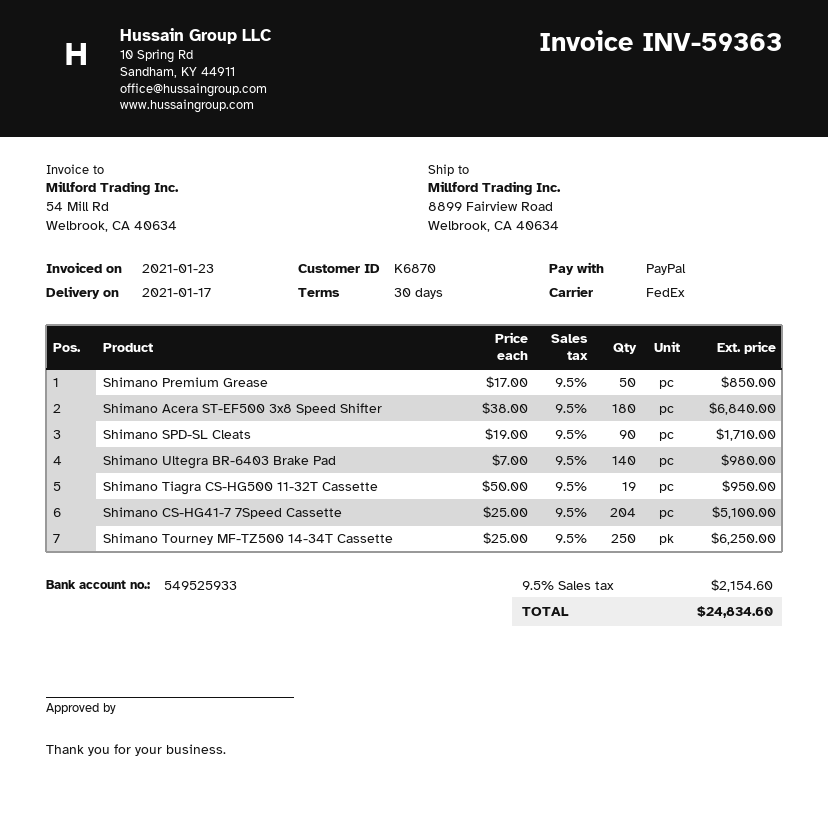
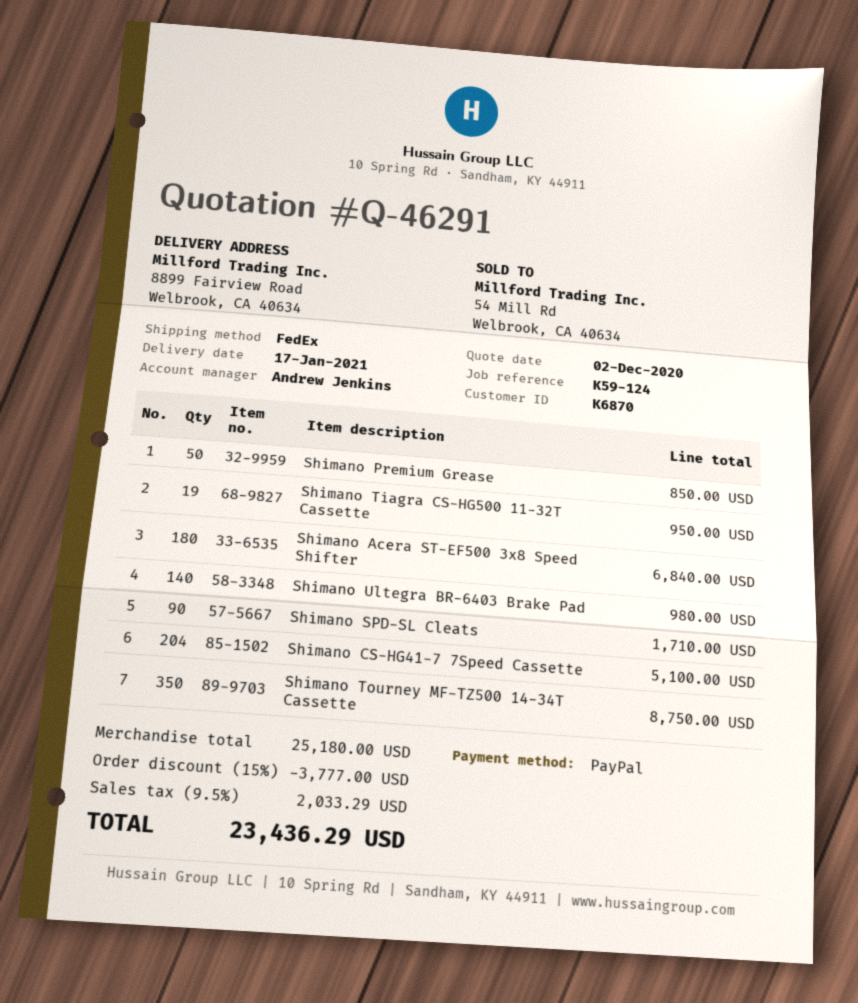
Shimano Tourney MF-TZ500 14-34T Cassette: 250 for 6250.00 -> 350 for 8750.00
discount: none -> 15% = 3777.00
tax: 9.5% = 2154.60 -> 9.5% = 2033.29
total: 24834.60 -> 23436.29

